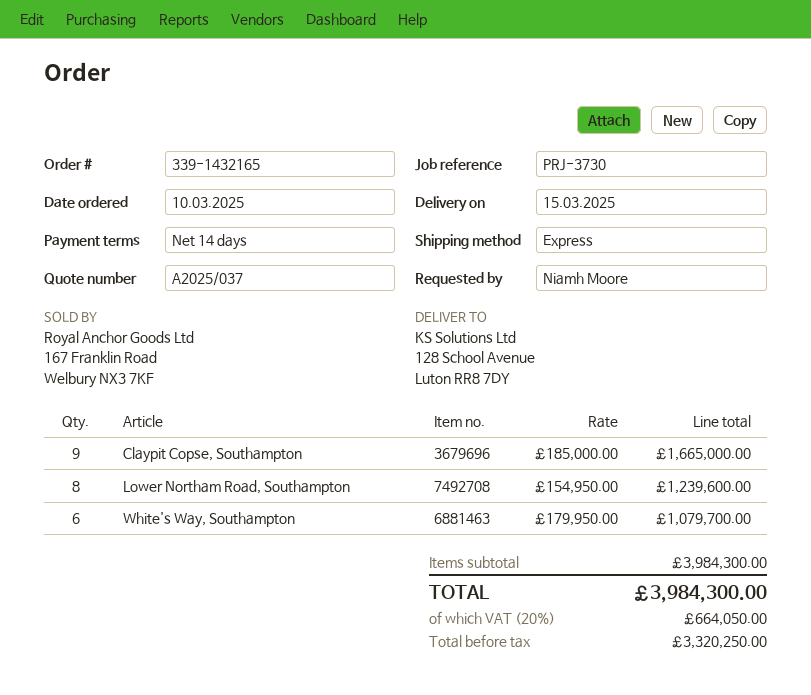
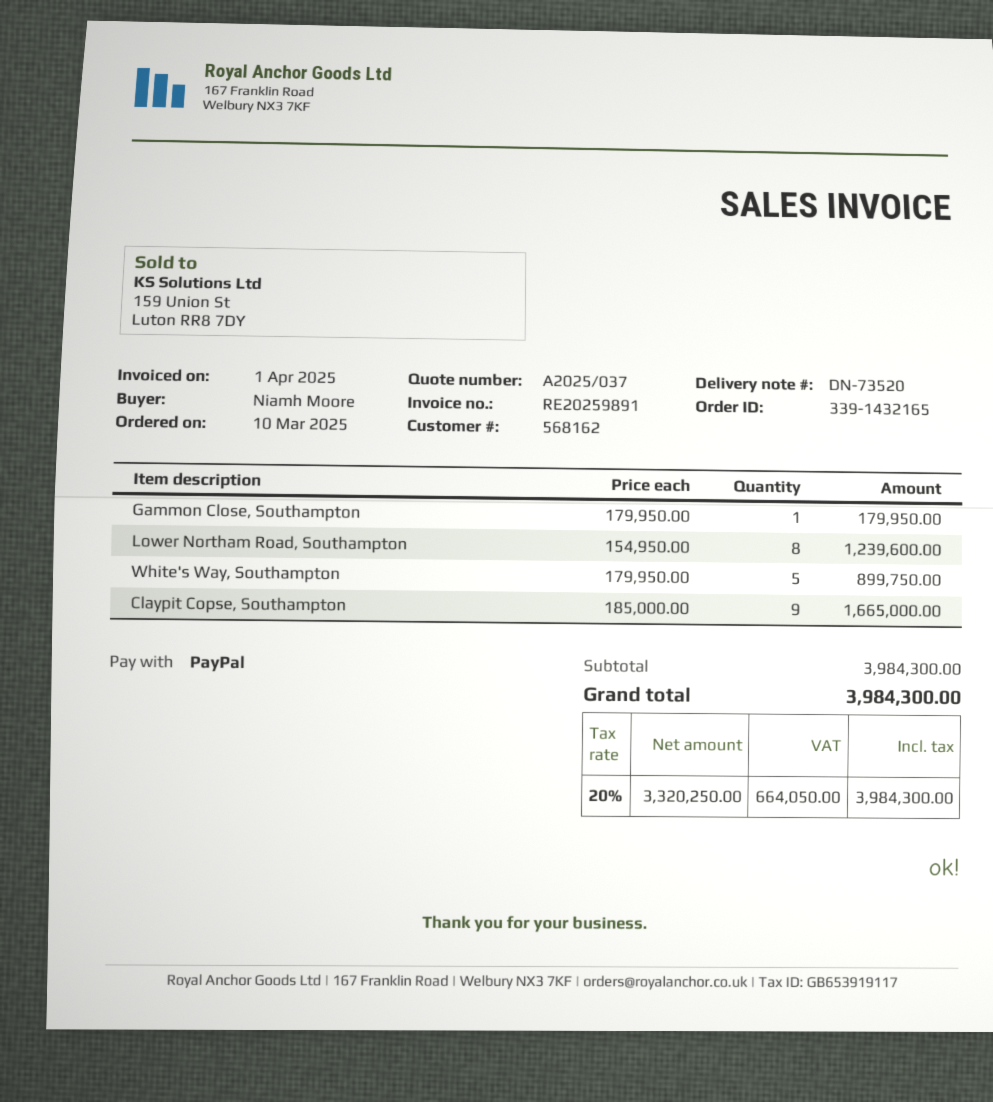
White's Way, Southampton: 6 x 179950.00 = 1079700.00 -> 5 x 179950.00 = 899750.00
Gammon Close, Southampton: none -> 1 x 179950.00 = 179950.00

